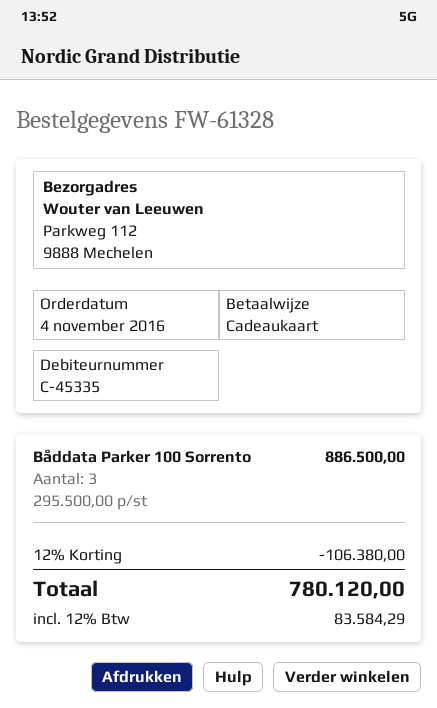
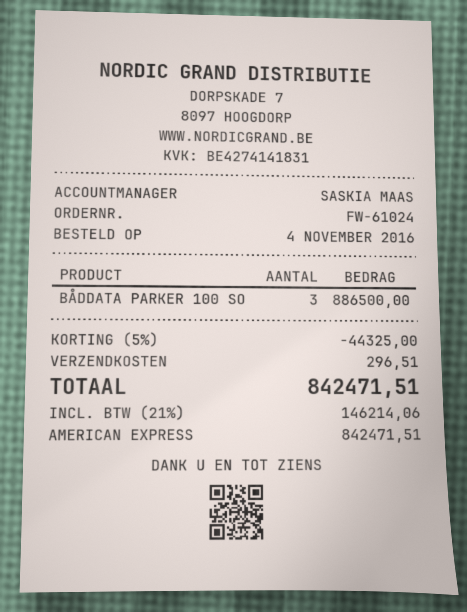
order number: FW-61328 -> FW-61024
payment method: gift card -> American Express
discount: 12% = 106380.00 -> 5% = 44325.00
shipping: none -> 296.51
tax: 12% = 83584.29 -> 21% = 146214.06
total: 780120.00 -> 842471.51

